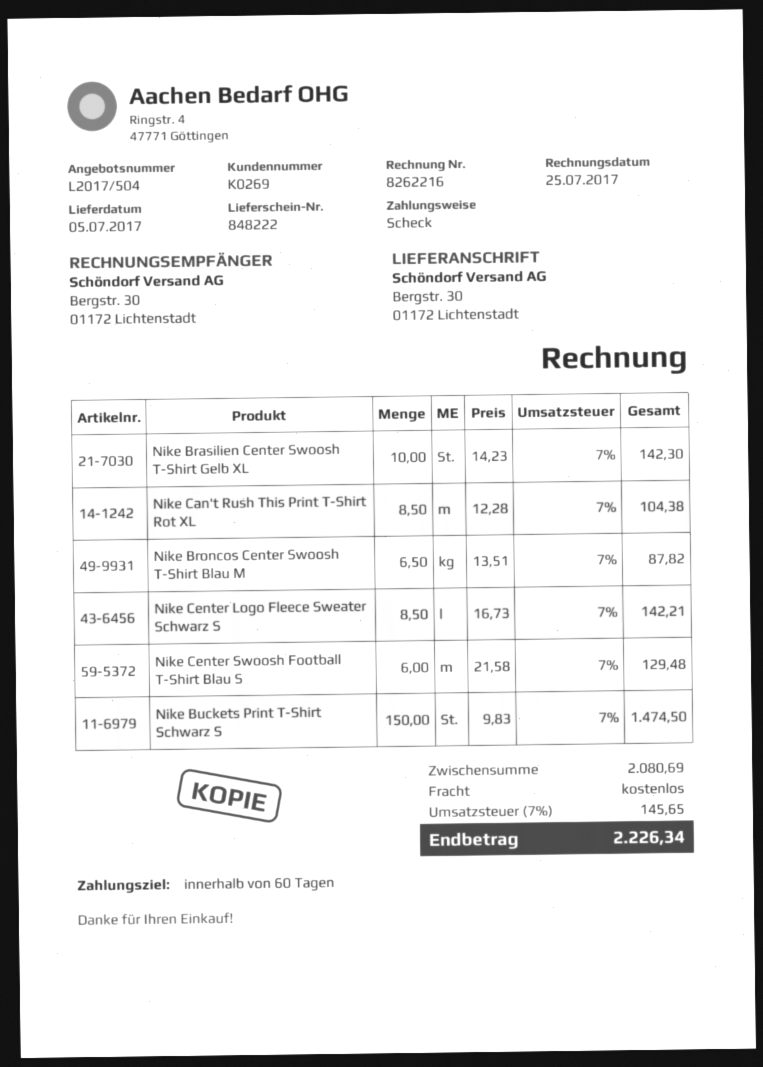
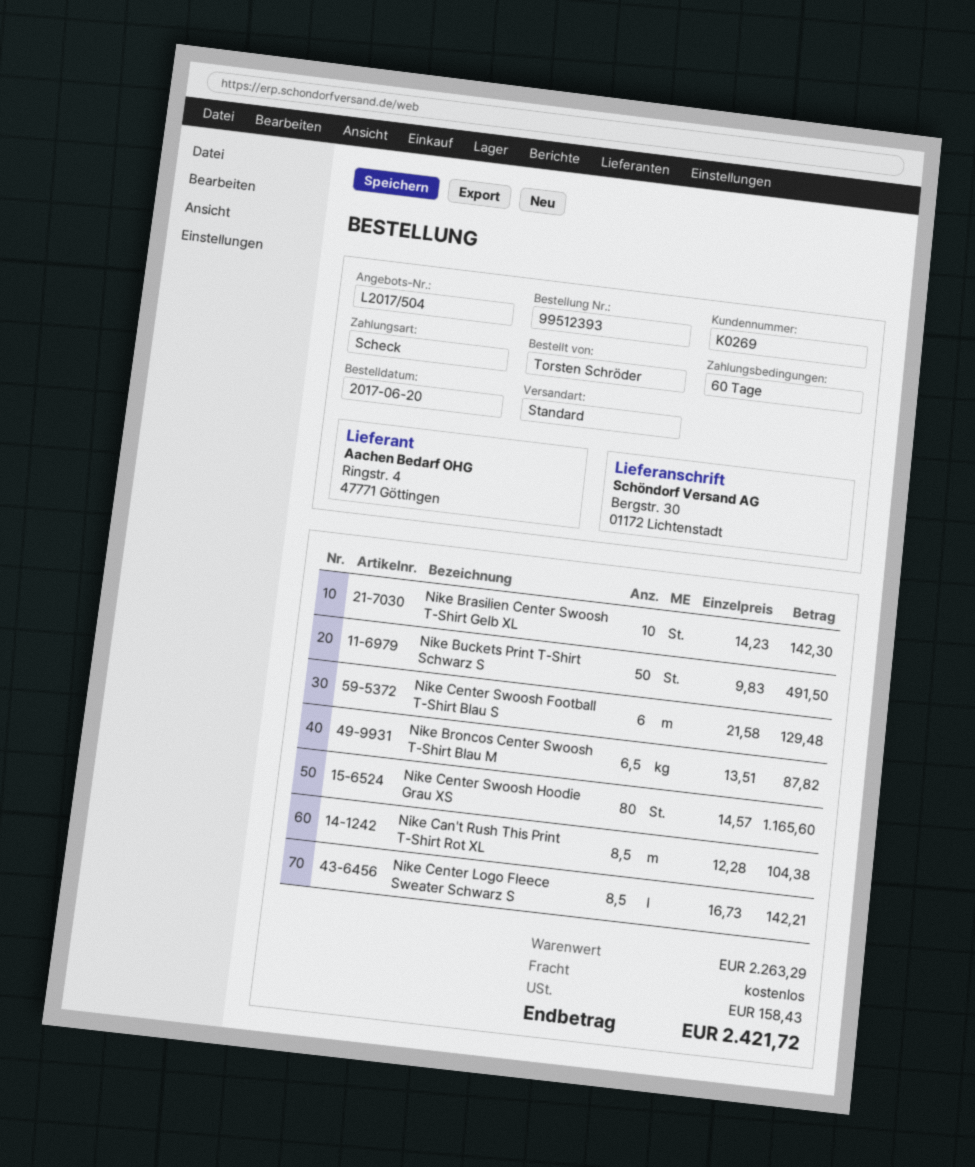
Nike Buckets Print T-Shirt Schwarz S: 150 x 9.83 = 1474.50 -> 50 x 9.83 = 491.50
Nike Center Swoosh Hoodie Grau XS: none -> 80 x 14.57 = 1165.60
subtotal: 2080.69 -> 2263.29
tax: 145.65 -> 158.43
total: 2226.34 -> 2421.72

